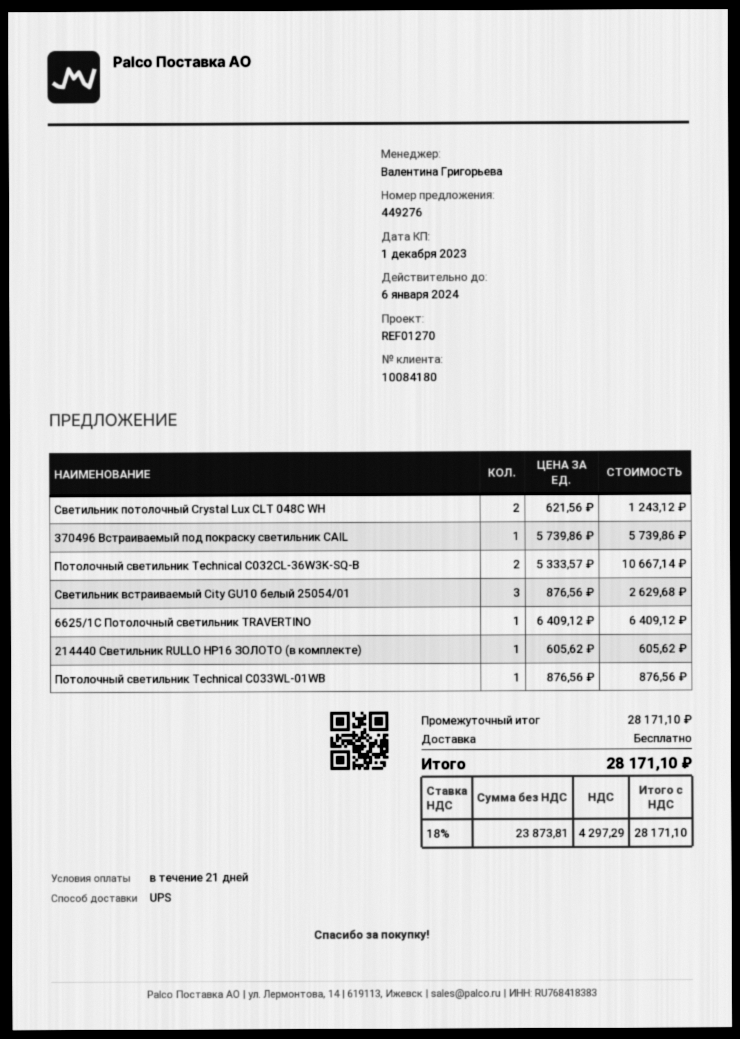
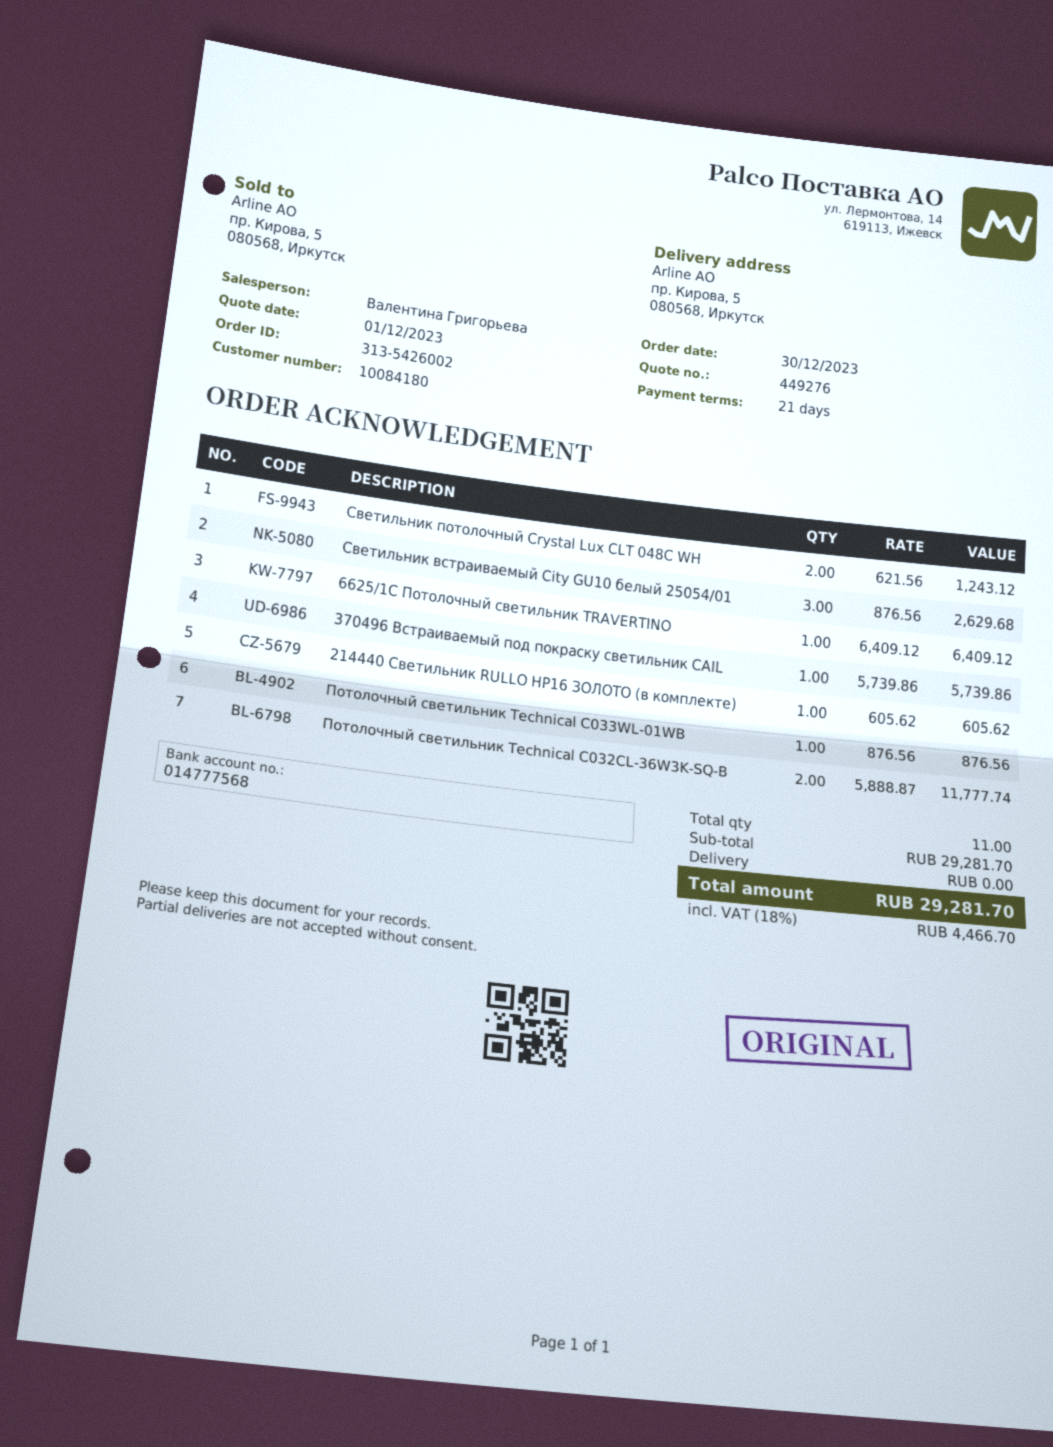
Потолочный светильник Technical C032CL-36W3K-SQ-B: 2 x 5333.57 = 10667.14 -> 2 x 5888.87 = 11777.74
subtotal: 28171.10 -> 29281.70
tax: 18% = 4297.29 -> 18% = 4466.70
total: 28171.10 -> 29281.70

